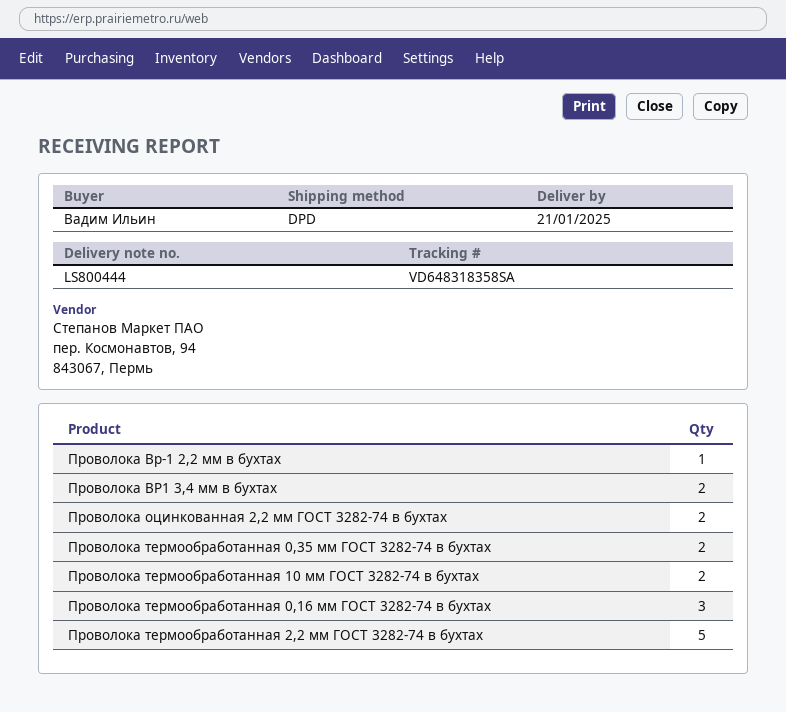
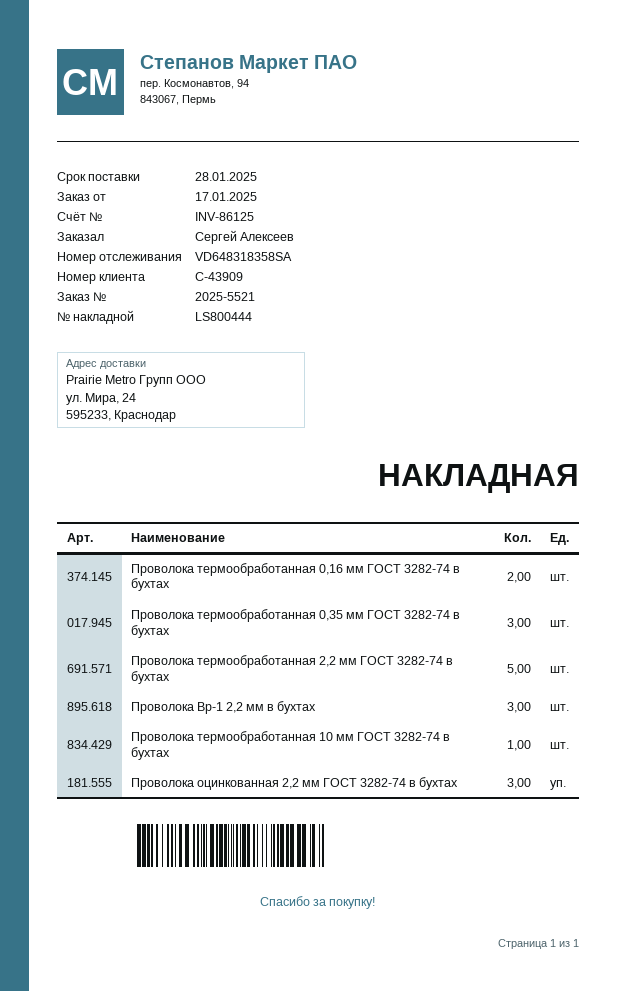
delivery date: 2025-01-21 -> 2025-01-28
ordered by: Вадим Ильин -> Сергей Алексеев
Проволока Вр-1 2,2 мм в бухтах: 1 -> 3
Проволока ВР1 3,4 мм в бухтах: 2 -> none
Проволока оцинкованная 2,2 мм ГОСТ 3282-74 в бухтах: 2 -> 3
Проволока термообработанная 0,35 мм ГОСТ 3282-74 в бухтах: 2 -> 3
Проволока термообработанная 10 мм ГОСТ 3282-74 в бухтах: 2 -> 1
Проволока термообработанная 0,16 мм ГОСТ 3282-74 в бухтах: 3 -> 2

